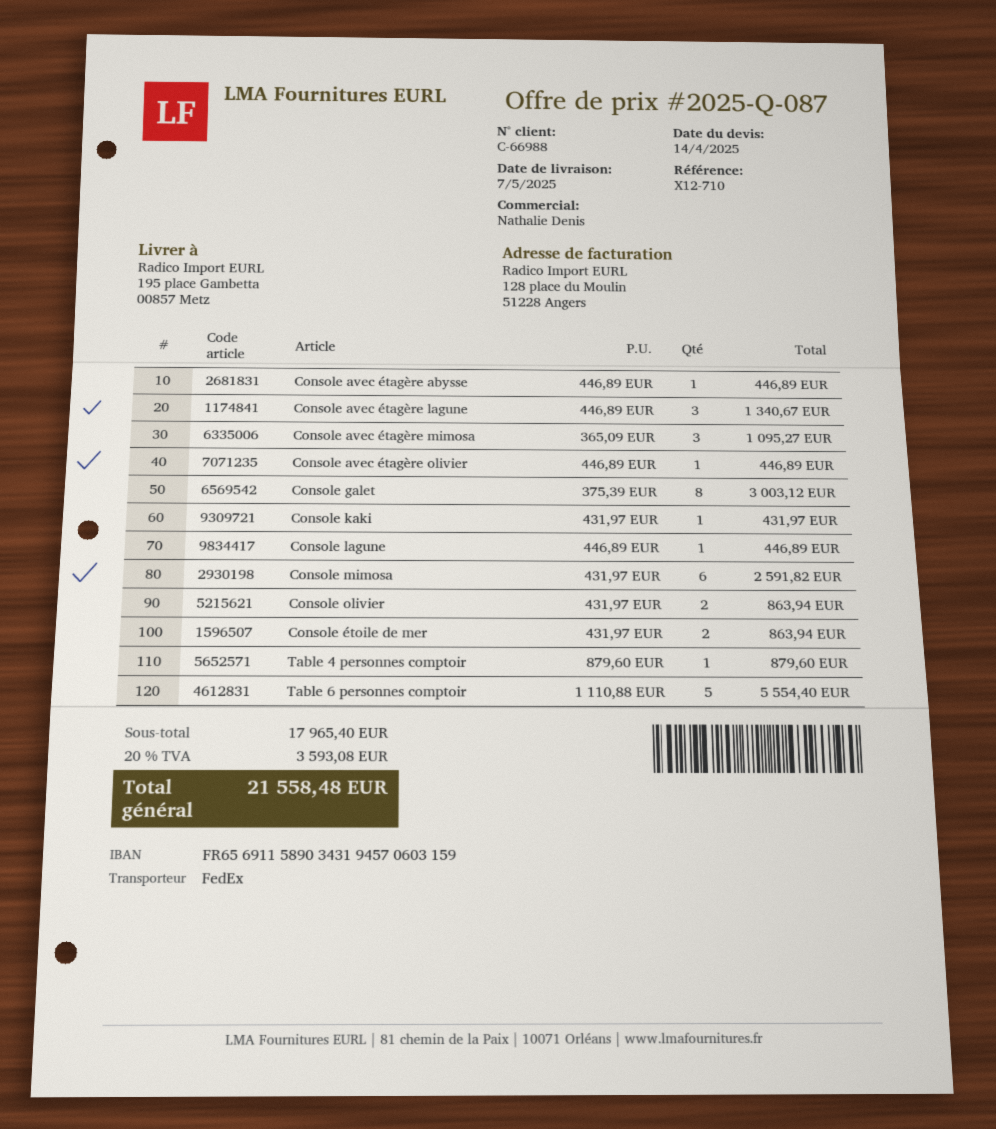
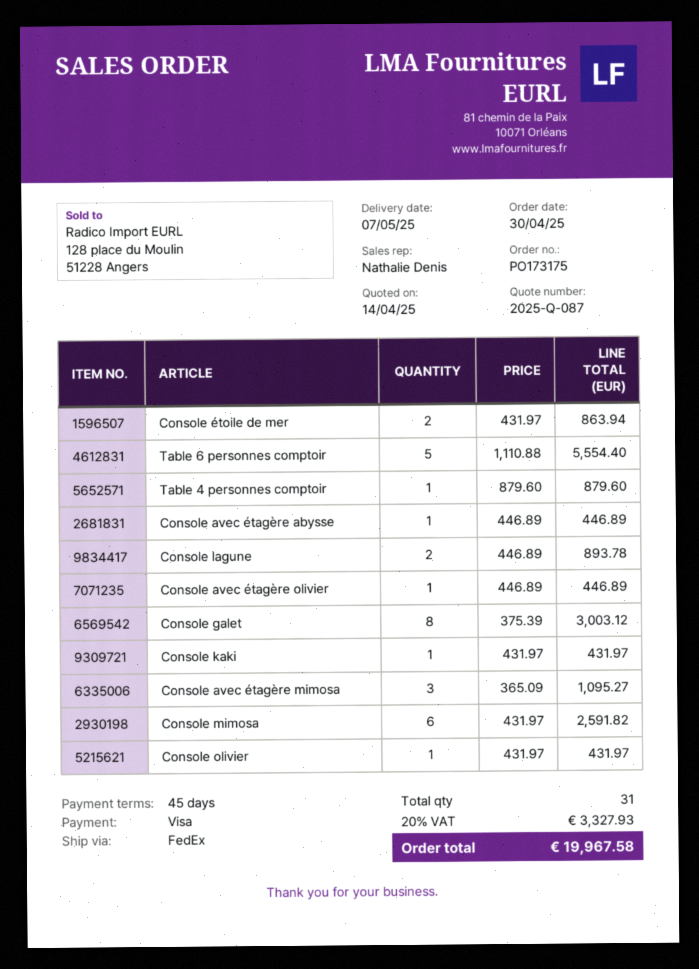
Console avec étagère lagune: 3 x 446.89 = 1340.67 -> none
Console lagune: 1 x 446.89 = 446.89 -> 2 x 446.89 = 893.78
Console olivier: 2 x 431.97 = 863.94 -> 1 x 431.97 = 431.97
tax: 20% = 3593.08 -> 20% = 3327.93
total: 21558.48 -> 19967.58

